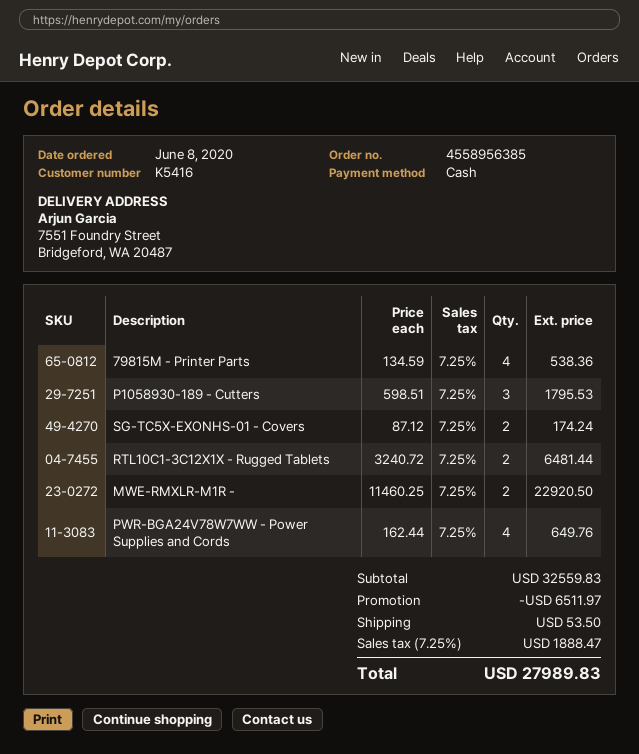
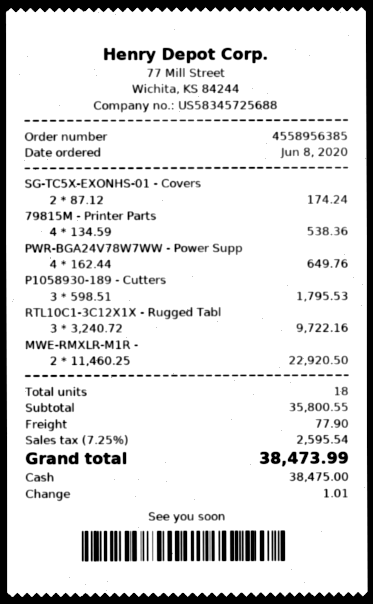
RTL10C1-3C12X1X - Rugged Tablets: 2 x 3240.72 = 6481.44 -> 3 x 3240.72 = 9722.16
subtotal: 32559.83 -> 35800.55
discount: 6511.97 -> none
shipping: 53.50 -> 77.90
tax: 7.25% = 1888.47 -> 7.25% = 2595.54
total: 27989.83 -> 38473.99

